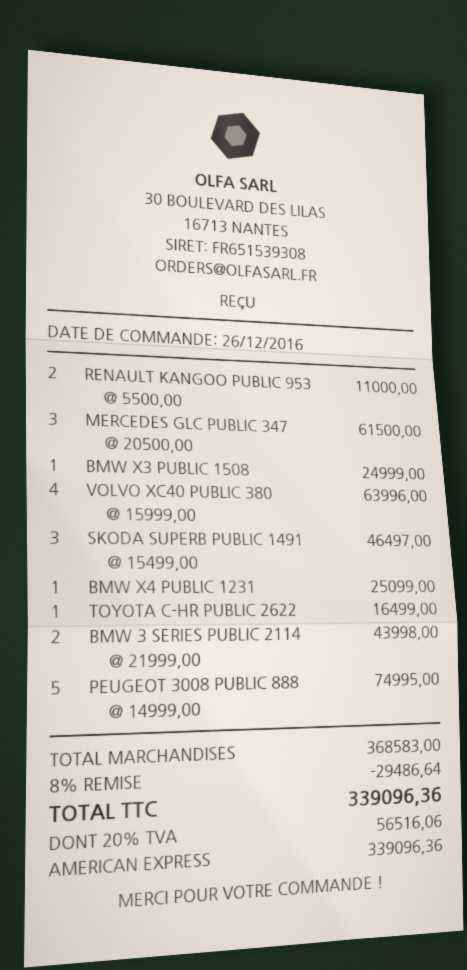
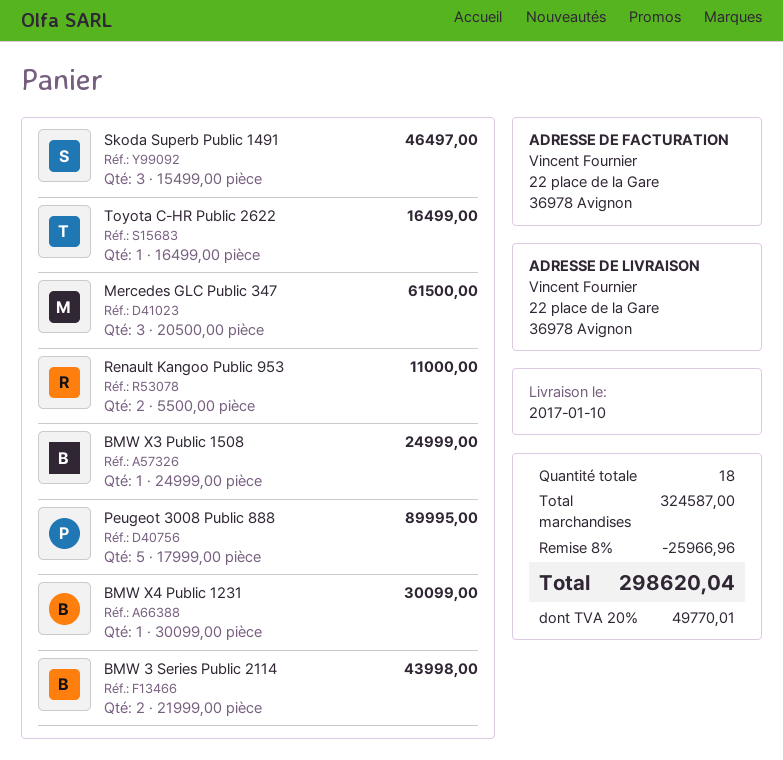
VOLVO XC40 PUBLIC 380: 4 x 15999.00 = 63996.00 -> none
BMW X4 PUBLIC 1231: 1 x 25099.00 = 25099.00 -> 1 x 30099.00 = 30099.00
PEUGEOT 3008 PUBLIC 888: 5 x 14999.00 = 74995.00 -> 5 x 17999.00 = 89995.00
subtotal: 368583.00 -> 324587.00
discount: 8% = 29486.64 -> 8% = 25966.96
tax: 20% = 56516.06 -> 20% = 49770.01
total: 339096.36 -> 298620.04

